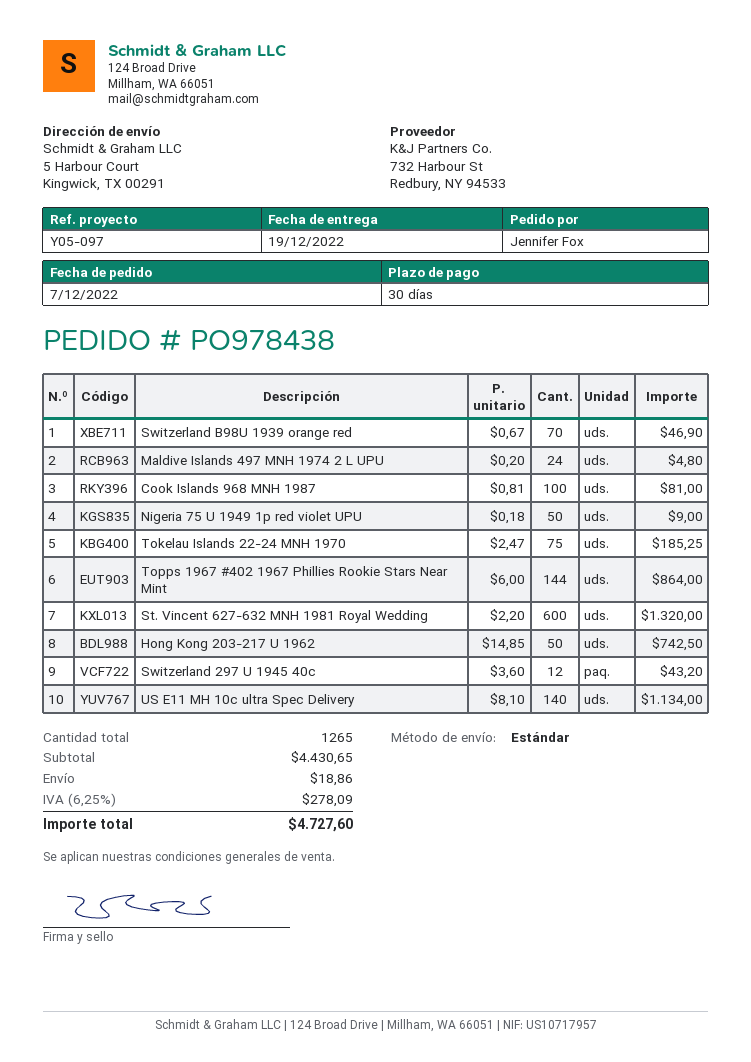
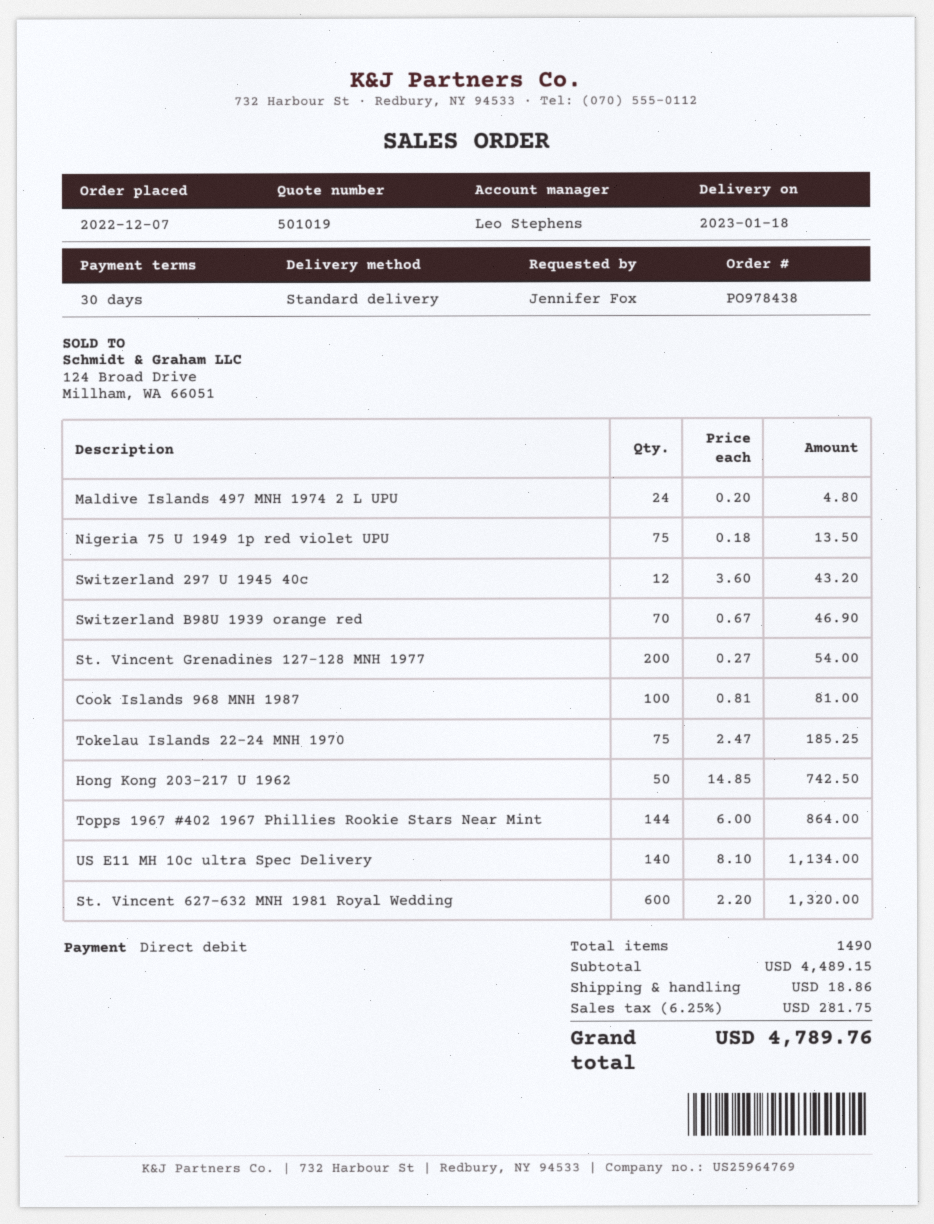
delivery date: 2022-12-19 -> 2023-01-18
Nigeria 75 U 1949 1p red violet UPU: 50 x 0.18 = 9.00 -> 75 x 0.18 = 13.50
St. Vincent Grenadines 127-128 MNH 1977: none -> 200 x 0.27 = 54.00
total quantity: 1265 -> 1490
subtotal: 4430.65 -> 4489.15
tax: 6.25% = 278.09 -> 6.25% = 281.75
total: 4727.60 -> 4789.76

